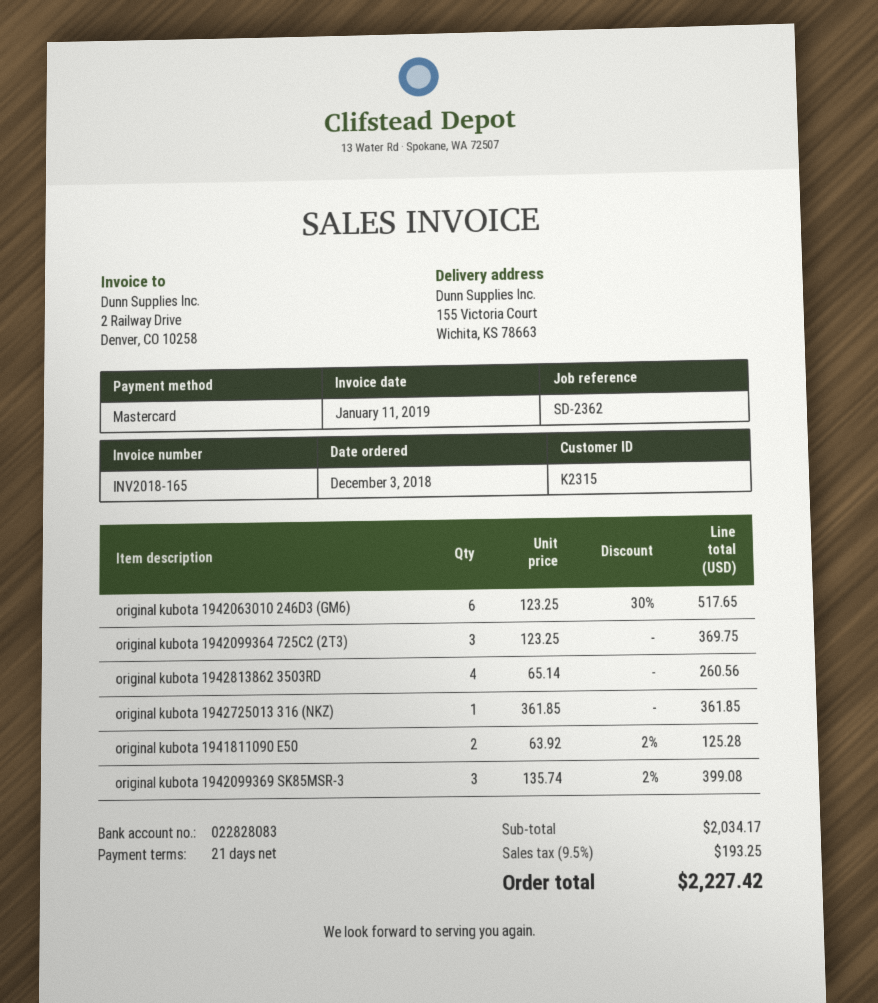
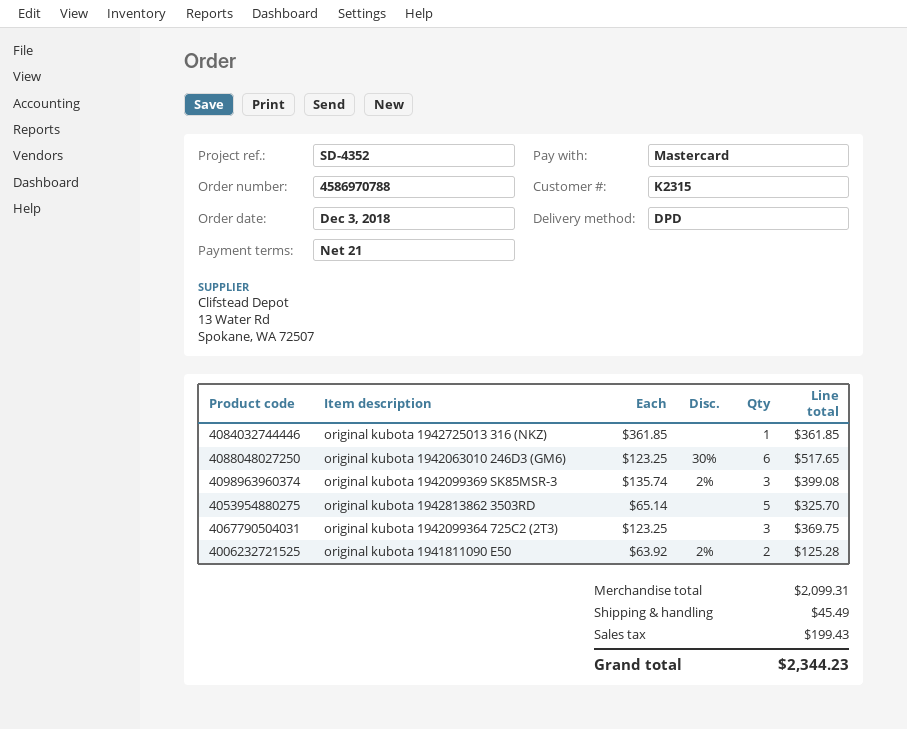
reference: SD-2362 -> SD-4352
original kubota 1942813862 3503RD: 4 x 65.14 = 260.56 -> 5 x 65.14 = 325.70
subtotal: 2034.17 -> 2099.31
shipping: none -> 45.49
tax: 193.25 -> 199.43
total: 2227.42 -> 2344.23

